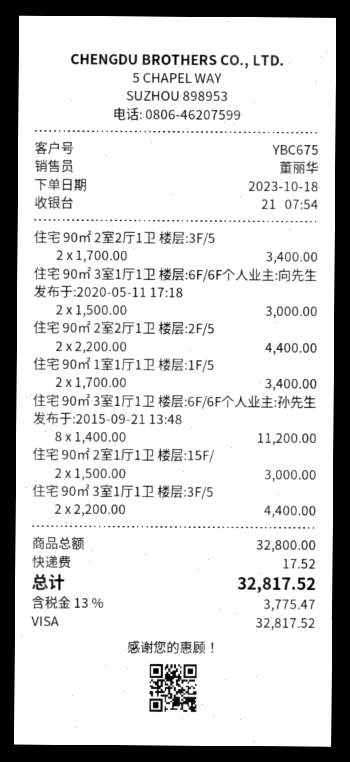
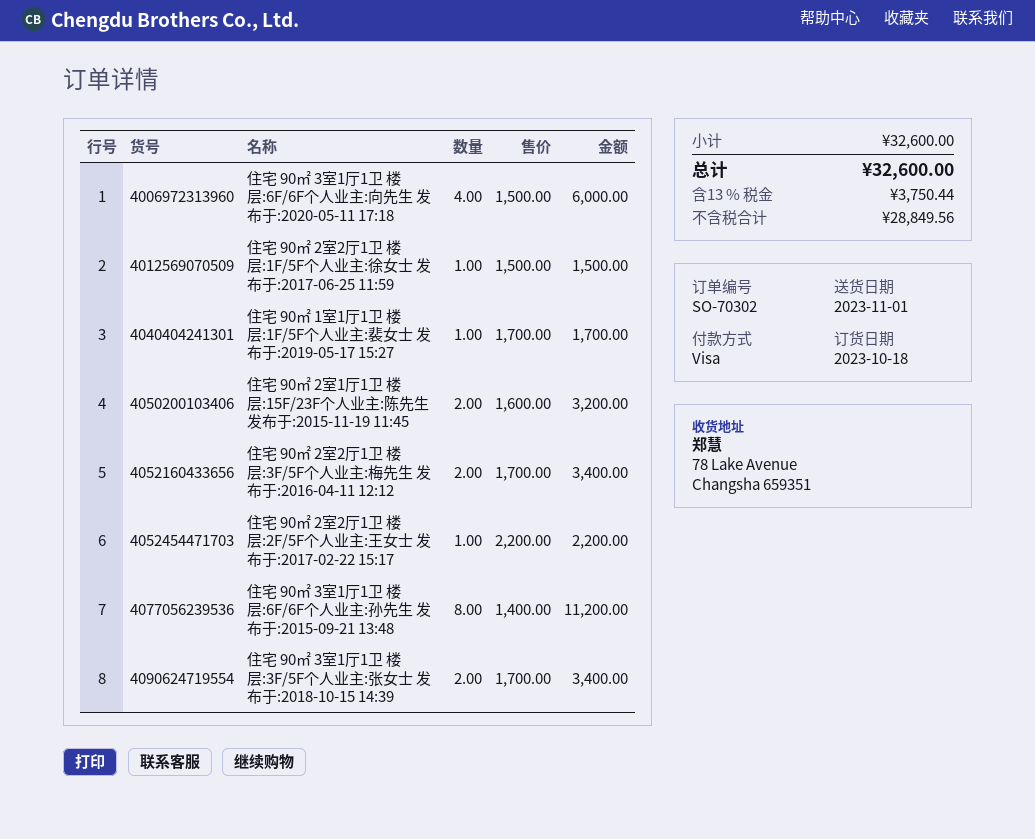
住宅 90㎡ 3室1厅1卫 楼层:6F/6F个人业主:向先生 发布于:2020-05-11 17:18: 2 x 1500.00 = 3000.00 -> 4 x 1500.00 = 6000.00
住宅 90㎡ 2室2厅1卫 楼层:2F/5: 2 x 2200.00 = 4400.00 -> 1 x 2200.00 = 2200.00
住宅 90㎡ 1室1厅1卫 楼层:1F/5: 2 x 1700.00 = 3400.00 -> 1 x 1700.00 = 1700.00
住宅 90㎡ 2室1厅1卫 楼层:15F/: 2 x 1500.00 = 3000.00 -> 2 x 1600.00 = 3200.00
住宅 90㎡ 3室1厅1卫 楼层:3F/5: 2 x 2200.00 = 4400.00 -> 2 x 1700.00 = 3400.00
住宅 90㎡ 2室2厅1卫 楼层:1F/5F个人业主:徐女士 发布于:2017-06-25 11:59: none -> 1 x 1500.00 = 1500.00
subtotal: 32800.00 -> 32600.00
shipping: 17.52 -> none
tax: 13% = 3775.47 -> 13% = 3750.44
total: 32817.52 -> 32600.00

